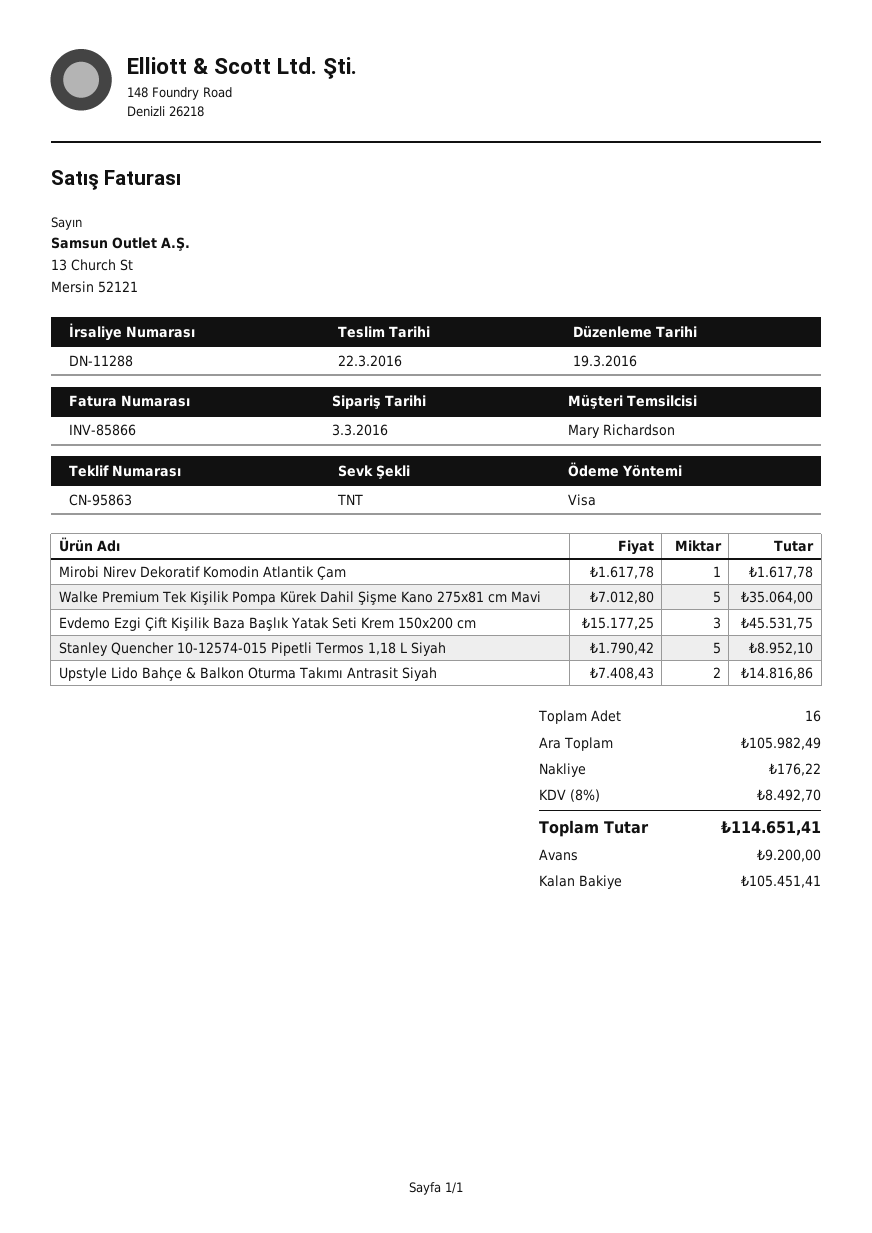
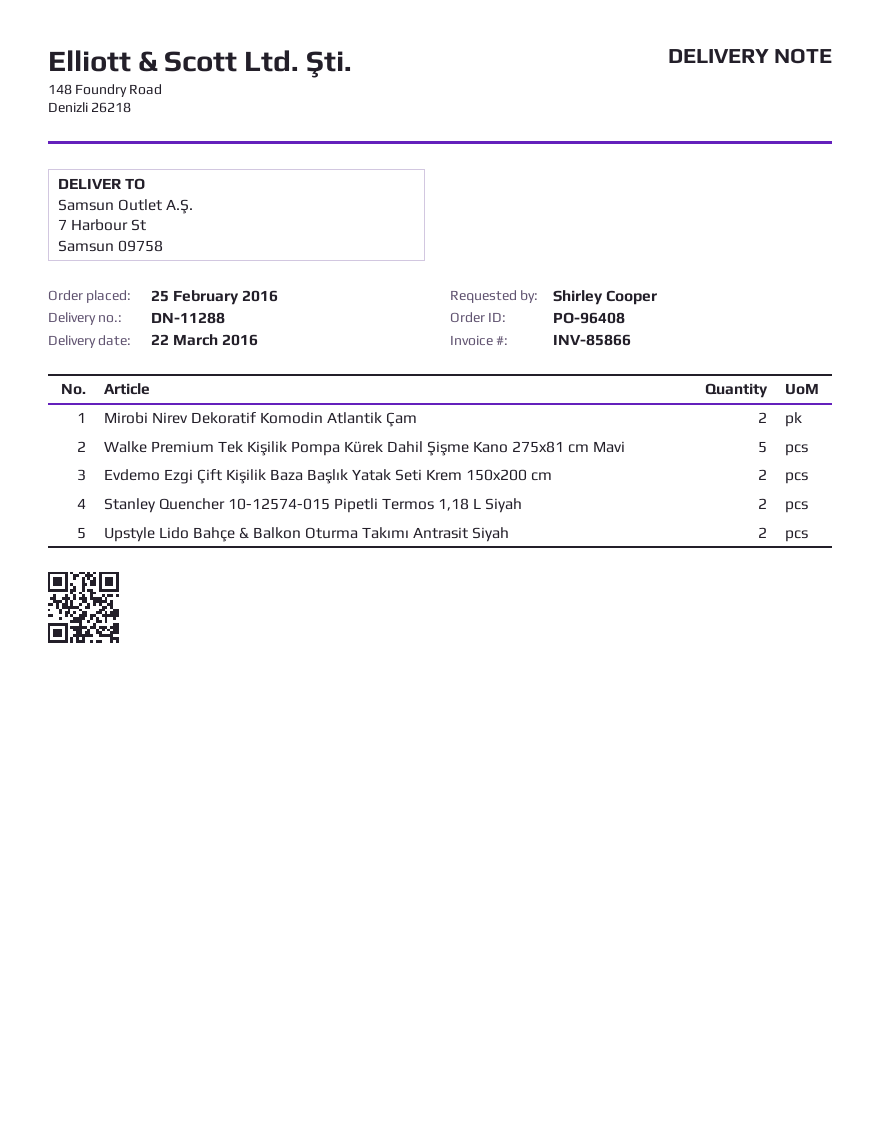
order date: 2016-03-03 -> 2016-02-25
Mirobi Nirev Dekoratif Komodin Atlantik Çam: 1 -> 2
Evdemo Ezgi Çift Kişilik Baza Başlık Yatak Seti Krem 150x200 cm: 3 -> 2
Stanley Quencher 10-12574-015 Pipetli Termos 1,18 L Siyah: 5 -> 2

